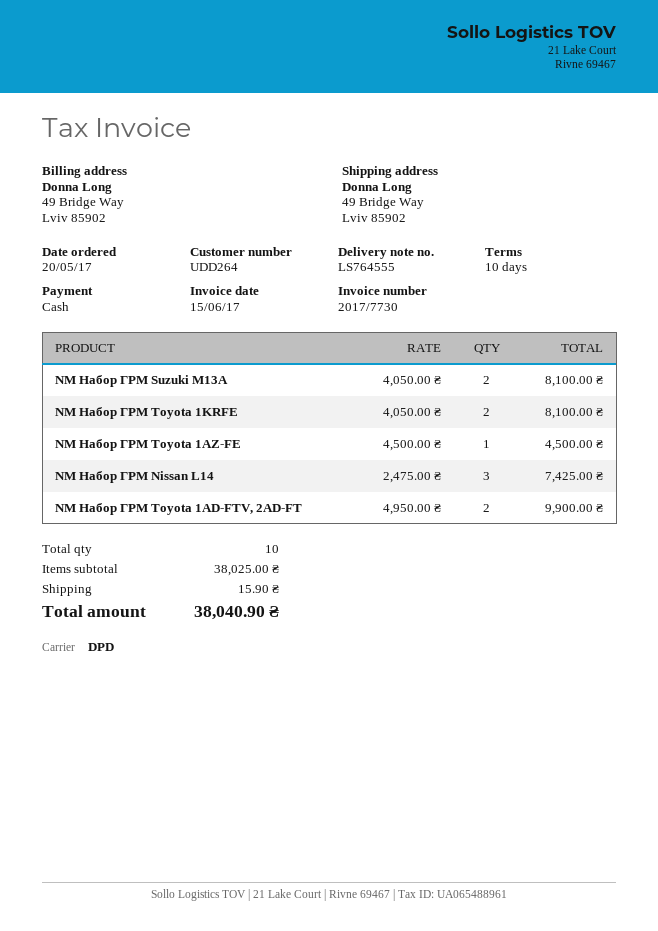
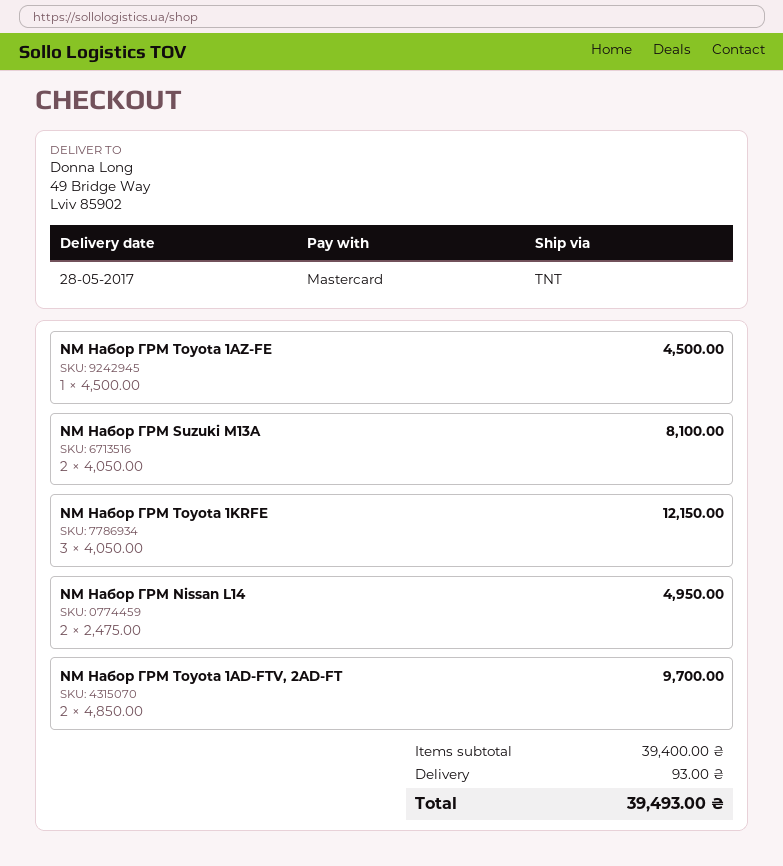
payment method: cash -> Mastercard
shipping method: DPD -> TNT
NM Набор ГРМ Toyota 1KRFE: 2 x 4050.00 = 8100.00 -> 3 x 4050.00 = 12150.00
NM Набор ГРМ Nissan L14: 3 x 2475.00 = 7425.00 -> 2 x 2475.00 = 4950.00
NM Набор ГРМ Toyota 1AD-FTV, 2AD-FT: 2 x 4950.00 = 9900.00 -> 2 x 4850.00 = 9700.00
subtotal: 38025.00 -> 39400.00
shipping: 15.90 -> 93.00
total: 38040.90 -> 39493.00

